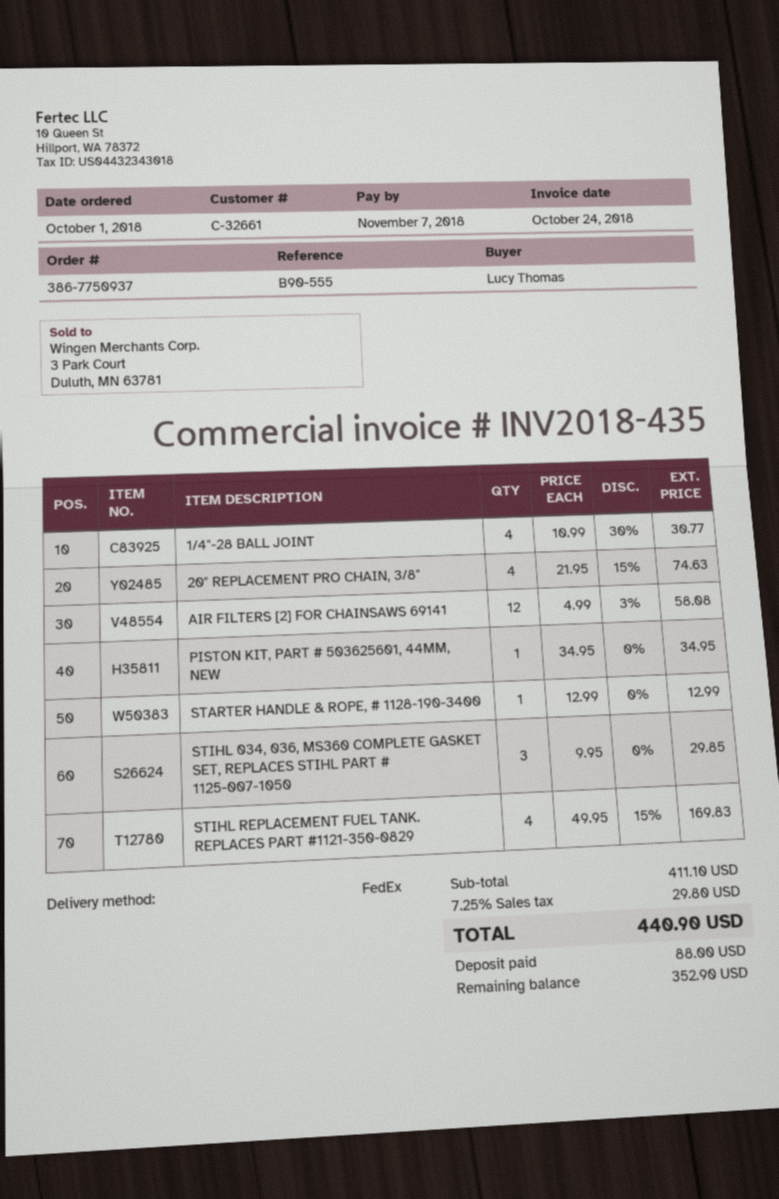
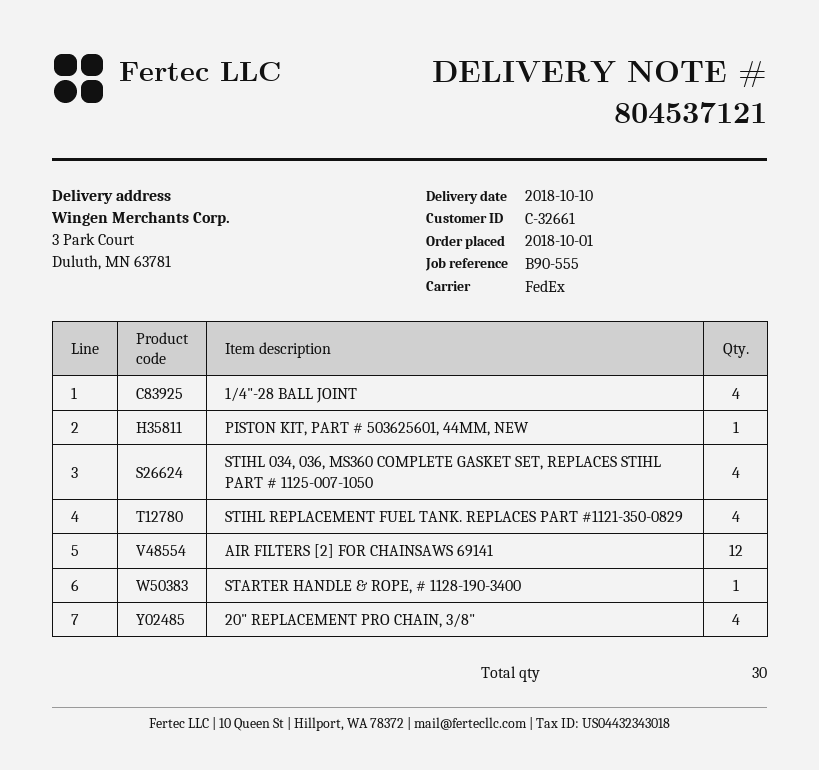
STIHL 034, 036, MS360 COMPLETE GASKET SET, REPLACES STIHL PART # 1125-007-1050: 3 -> 4

